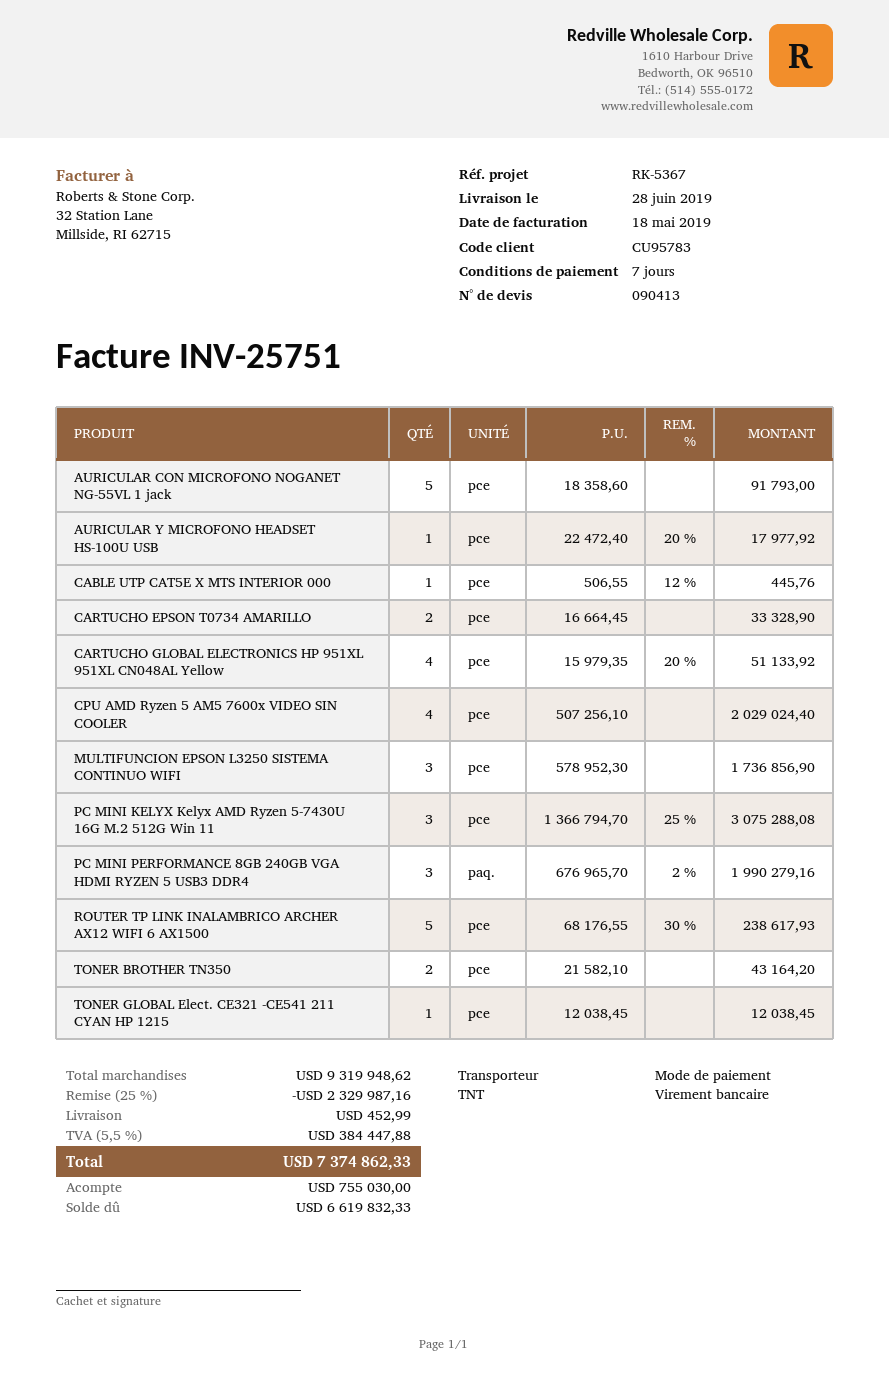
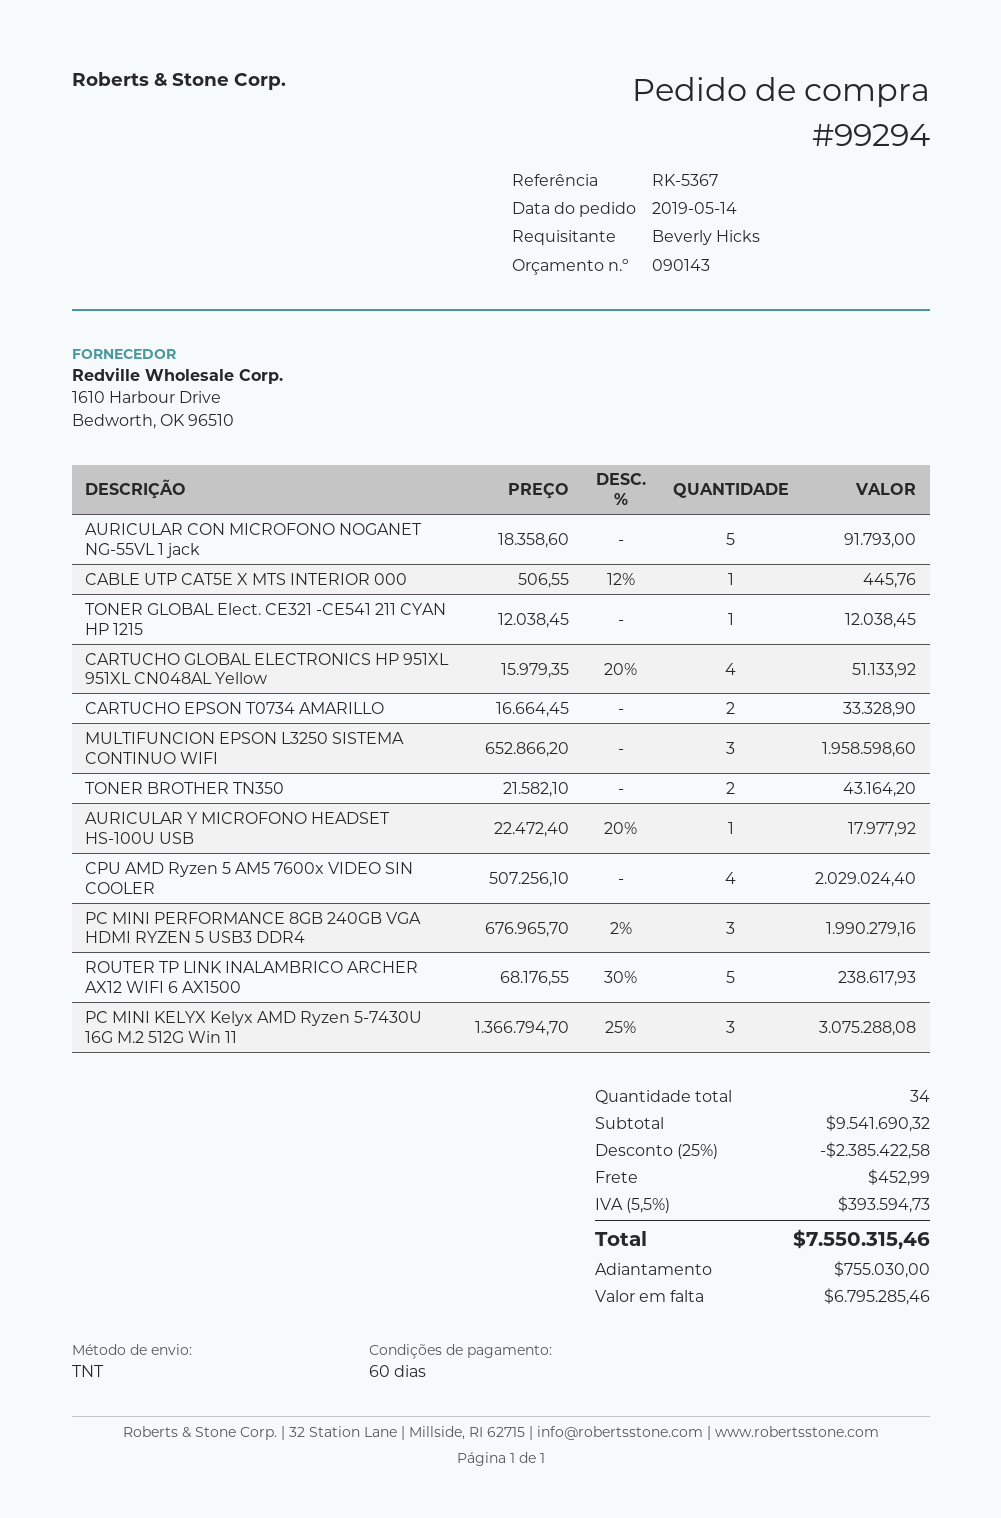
quote number: 090413 -> 090143
payment terms: 7 days -> 60 days
MULTIFUNCION EPSON L3250 SISTEMA CONTINUO WIFI: 3 x 578952.30 = 1736856.90 -> 3 x 652866.20 = 1958598.60
subtotal: 9319948.62 -> 9541690.32
discount: 25% = 2329987.16 -> 25% = 2385422.58
tax: 5.5% = 384447.88 -> 5.5% = 393594.73
total: 7374862.33 -> 7550315.46
balance: 6619832.33 -> 6795285.46

